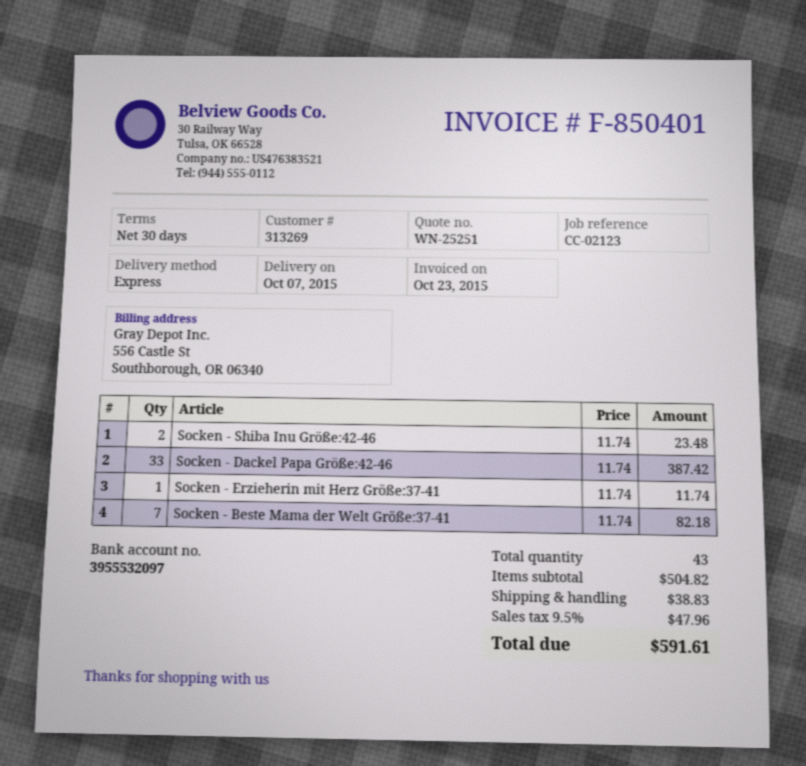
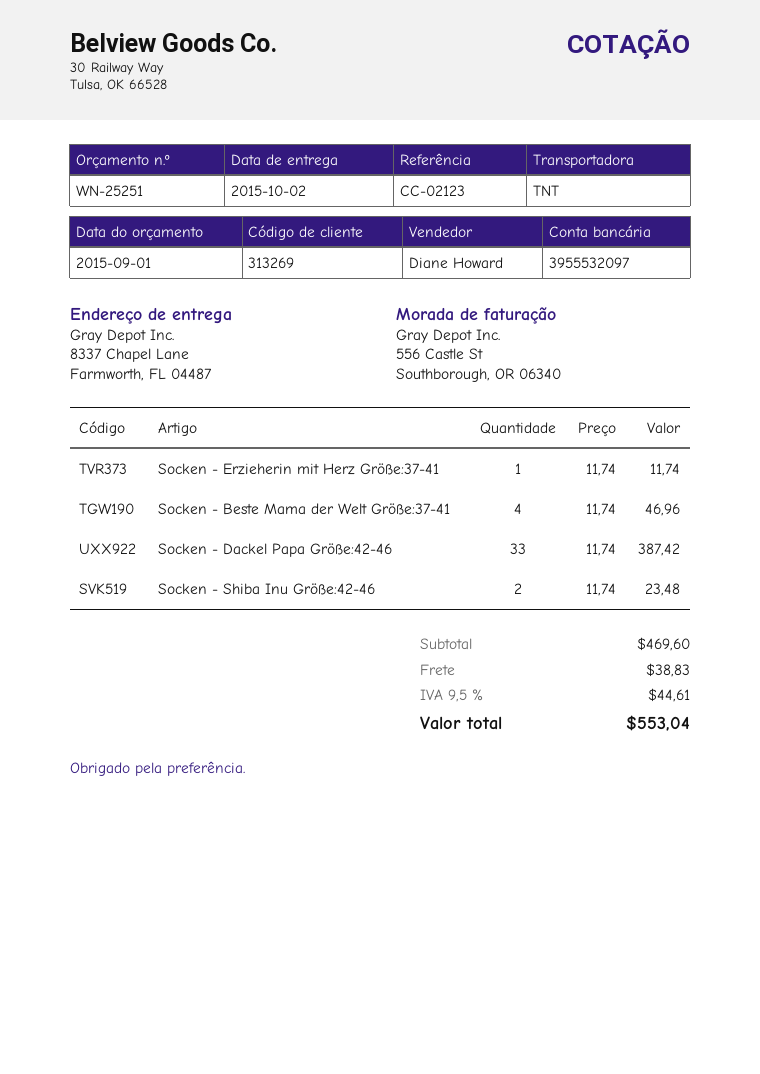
delivery date: 2015-10-07 -> 2015-10-02
shipping method: express -> TNT
Socken - Beste Mama der Welt Größe:37-41: 7 x 11.74 = 82.18 -> 4 x 11.74 = 46.96
subtotal: 504.82 -> 469.60
tax: 9.5% = 47.96 -> 9.5% = 44.61
total: 591.61 -> 553.04

